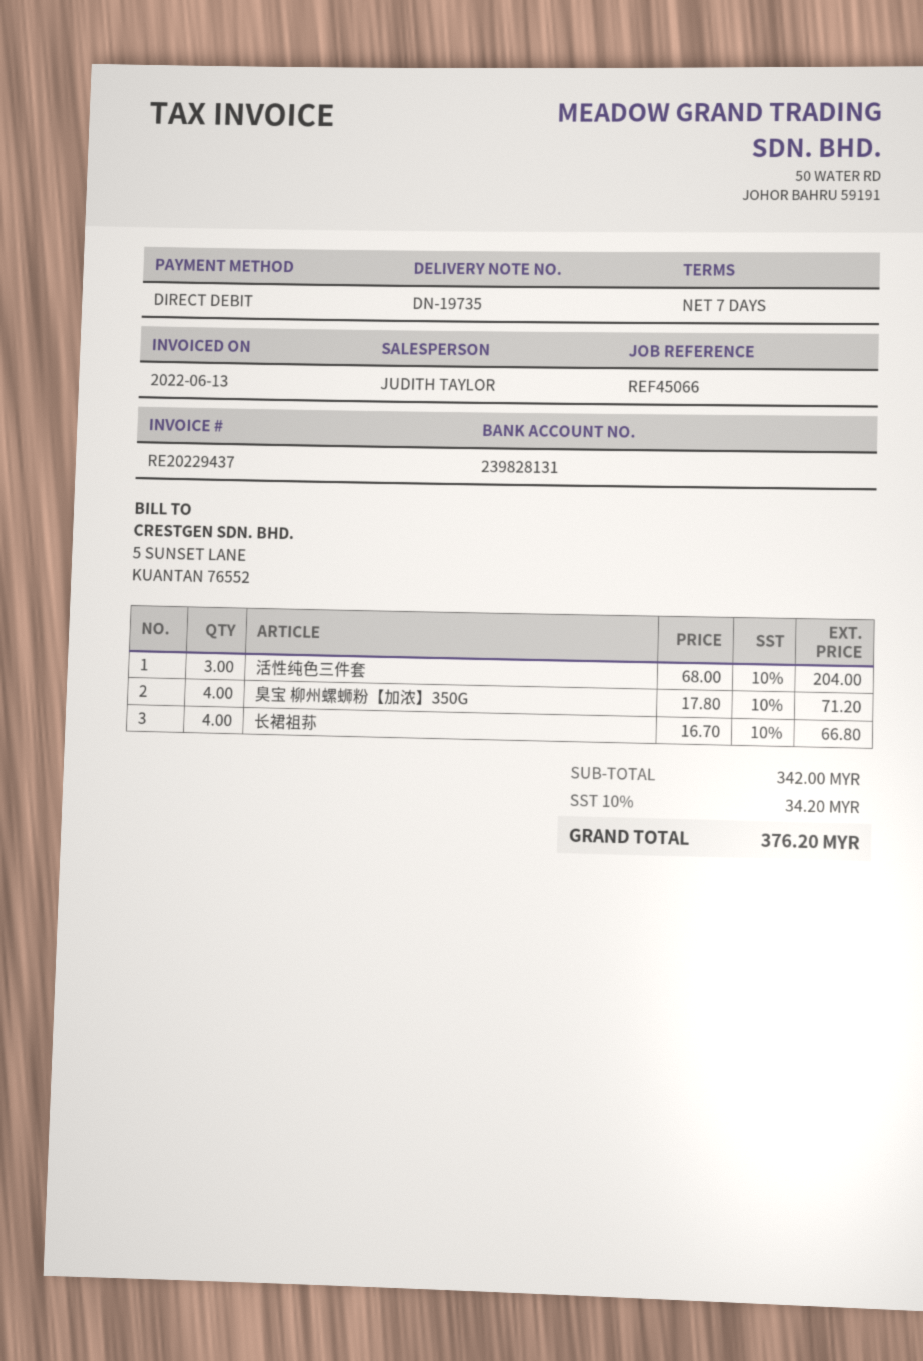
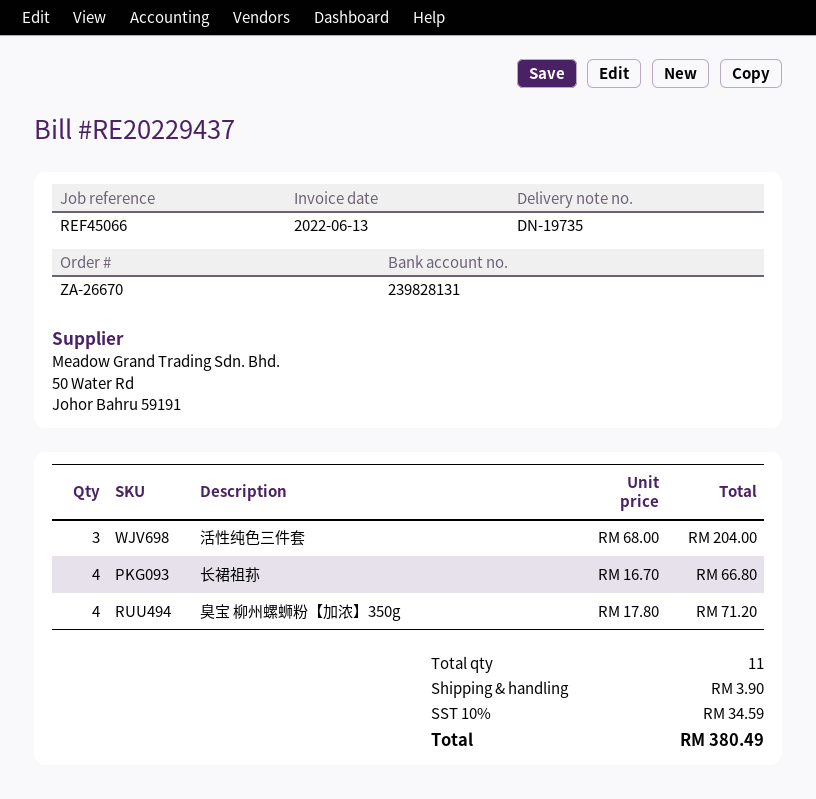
shipping: none -> 3.90
tax: 10% = 34.20 -> 10% = 34.59
total: 376.20 -> 380.49

